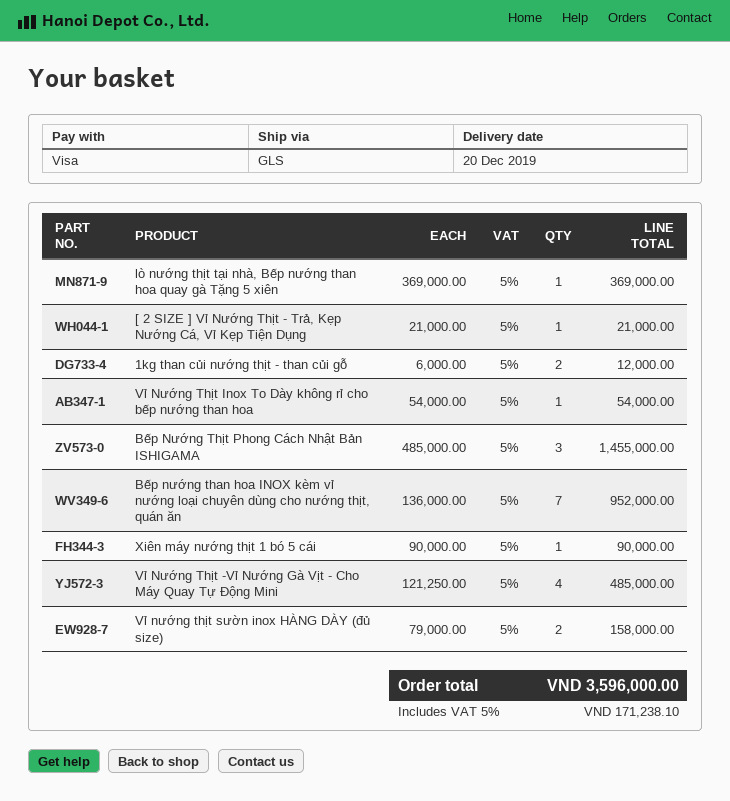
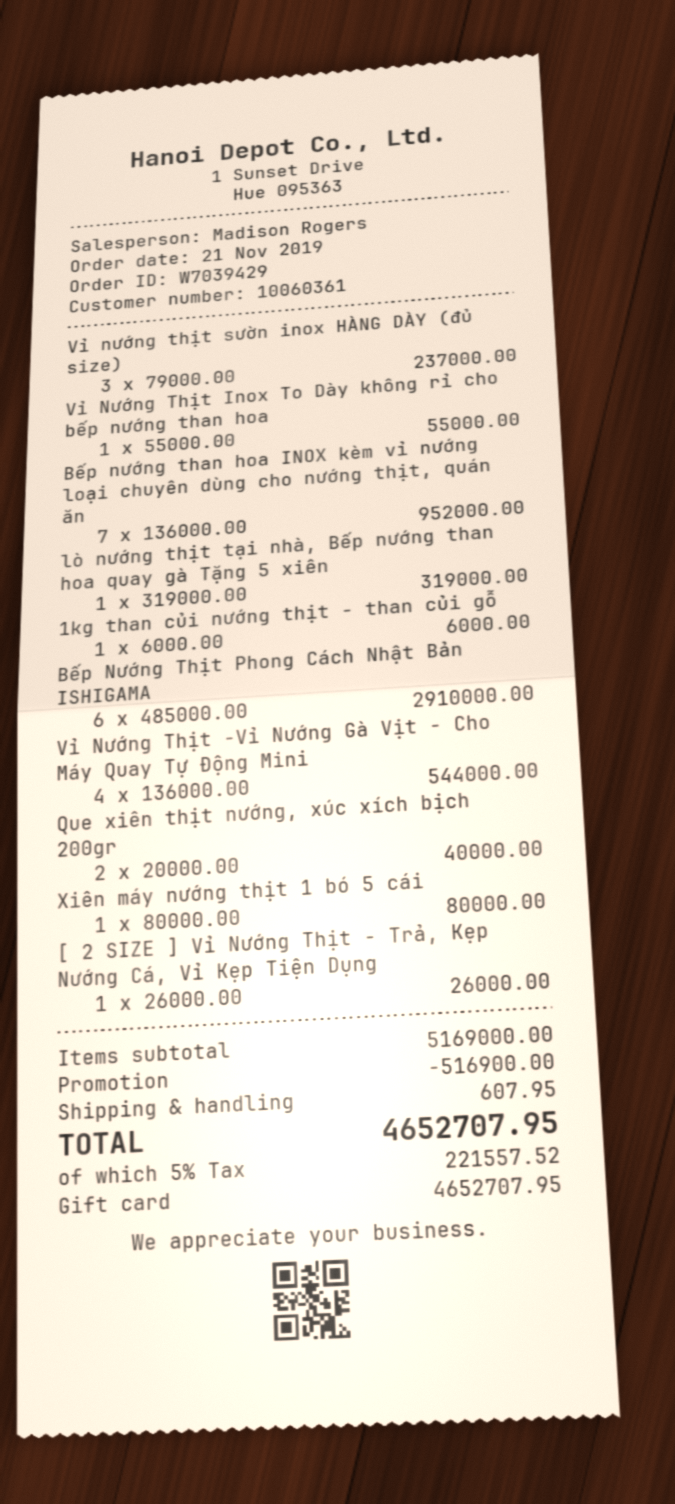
payment method: Visa -> gift card
lò nướng thịt tại nhà, Bếp nướng than hoa quay gà Tặng 5 xiên: 1 x 369000.00 = 369000.00 -> 1 x 319000.00 = 319000.00
[ 2 SIZE ] Vỉ Nướng Thịt - Trả, Kẹp Nướng Cá, Vỉ Kẹp Tiện Dụng: 1 x 21000.00 = 21000.00 -> 1 x 26000.00 = 26000.00
1kg than củi nướng thịt - than củi gỗ: 2 x 6000.00 = 12000.00 -> 1 x 6000.00 = 6000.00
Vỉ Nướng Thịt Inox To Dày không rỉ cho bếp nướng than hoa: 1 x 54000.00 = 54000.00 -> 1 x 55000.00 = 55000.00
Bếp Nướng Thịt Phong Cách Nhật Bản ISHIGAMA: 3 x 485000.00 = 1455000.00 -> 6 x 485000.00 = 2910000.00
Xiên máy nướng thịt 1 bó 5 cái: 1 x 90000.00 = 90000.00 -> 1 x 80000.00 = 80000.00
Vỉ Nướng Thịt -Vỉ Nướng Gà Vịt - Cho Máy Quay Tự Động Mini: 4 x 121250.00 = 485000.00 -> 4 x 136000.00 = 544000.00
Vỉ nướng thịt sườn inox HÀNG DÀY (đủ size): 2 x 79000.00 = 158000.00 -> 3 x 79000.00 = 237000.00
Que xiên thịt nướng, xúc xích bịch 200gr: none -> 2 x 20000.00 = 40000.00
discount: none -> 516900.00
shipping: none -> 607.95
tax: 5% = 171238.10 -> 5% = 221557.52
total: 3596000.00 -> 4652707.95

